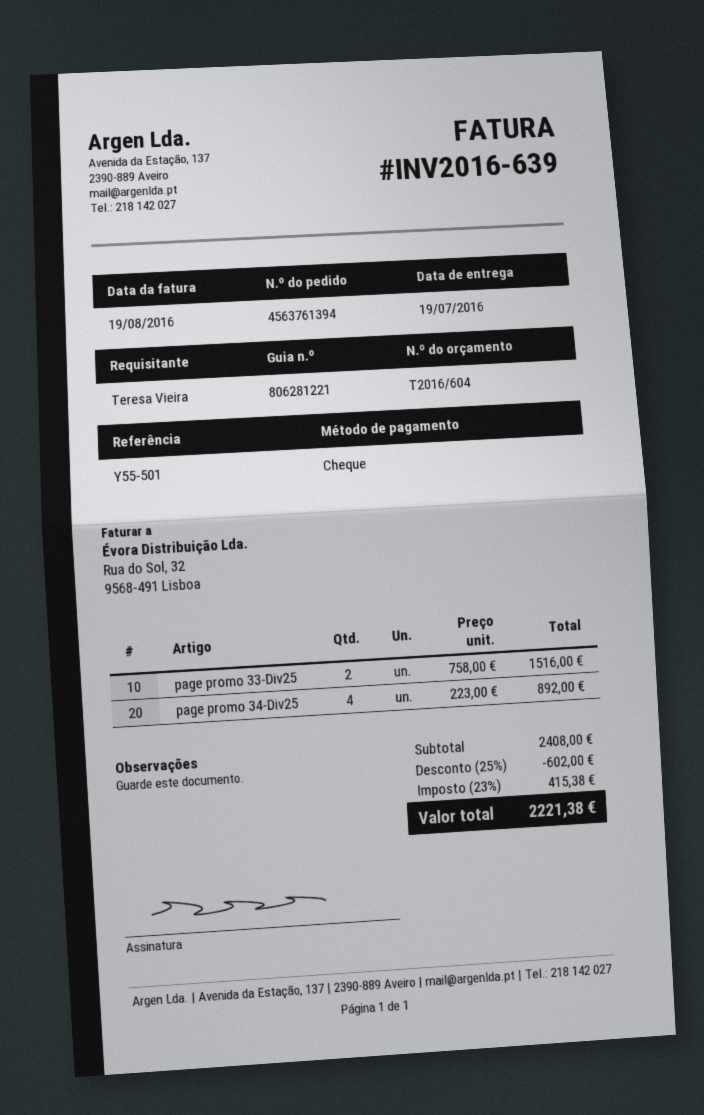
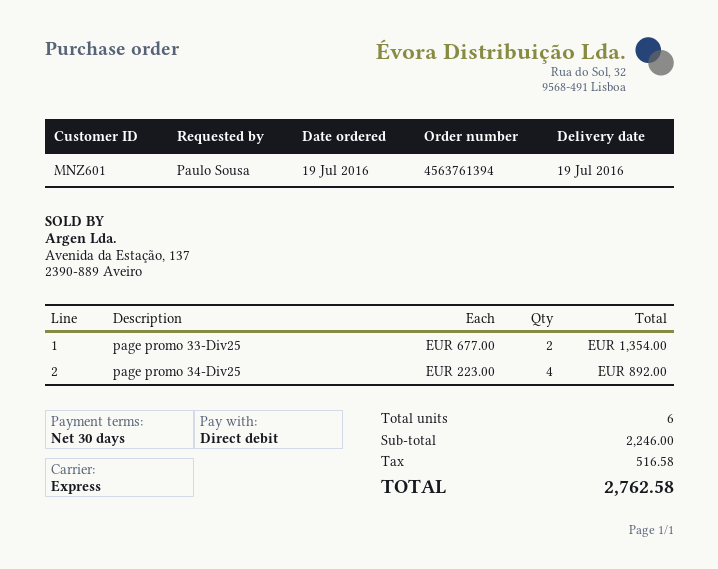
ordered by: Teresa Vieira -> Paulo Sousa
payment method: cheque -> direct debit
page promo 33-Div25: 2 x 758.00 = 1516.00 -> 2 x 677.00 = 1354.00
subtotal: 2408.00 -> 2246.00
discount: 25% = 602.00 -> none
tax: 415.38 -> 516.58
total: 2221.38 -> 2762.58

